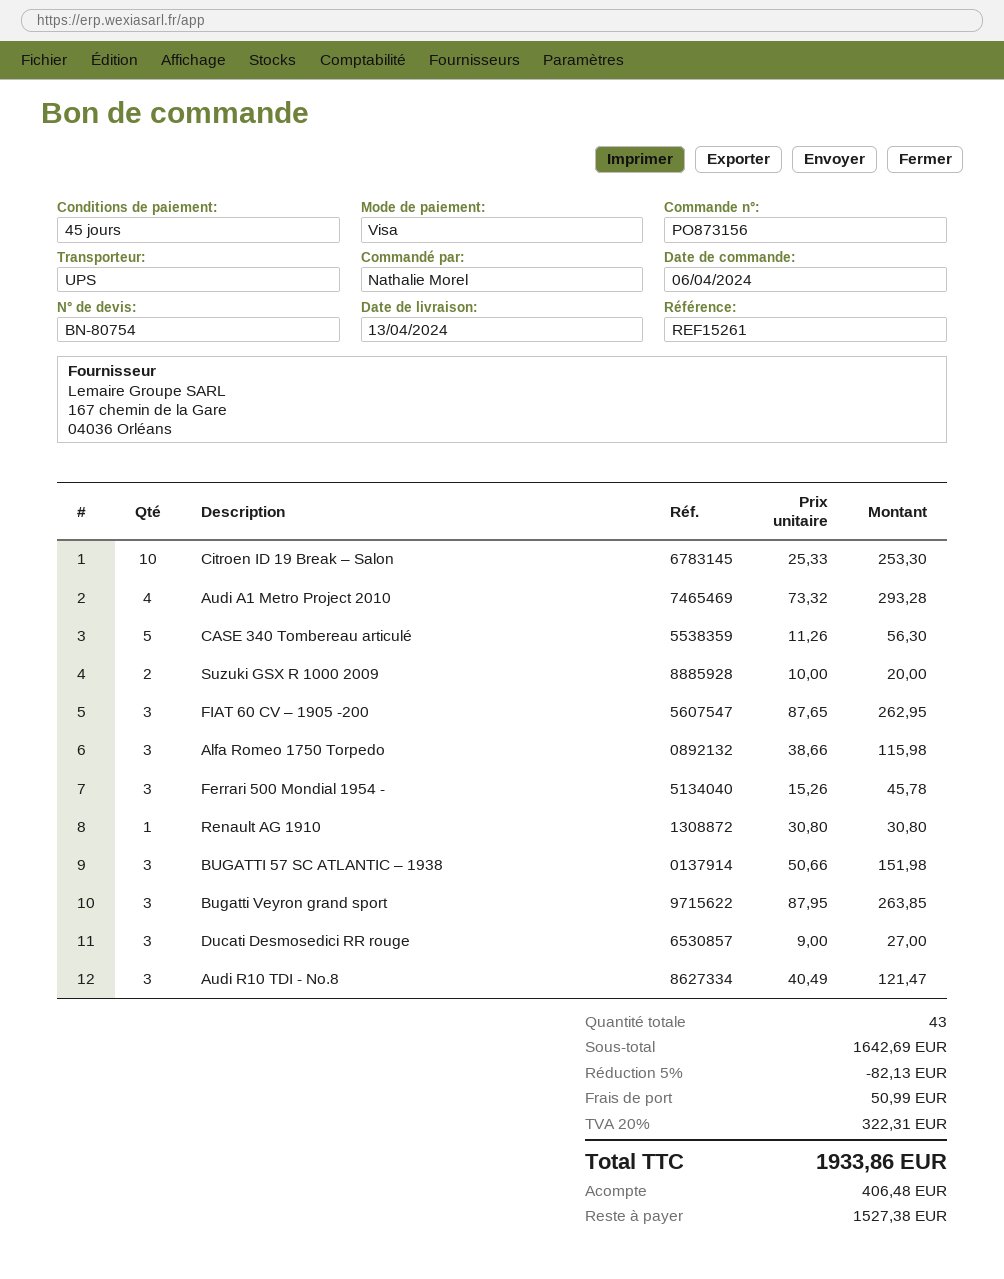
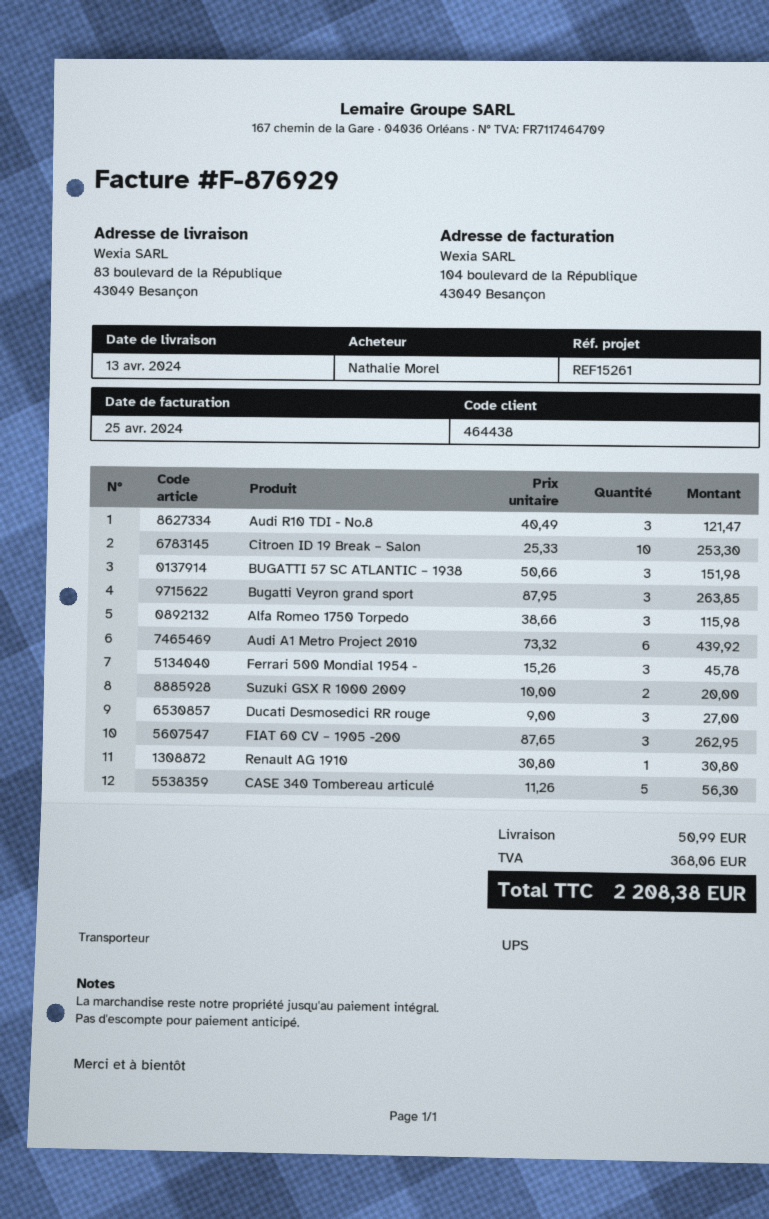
Audi A1 Metro Project 2010: 4 x 73.32 = 293.28 -> 6 x 73.32 = 439.92
discount: 5% = 82.13 -> none
tax: 322.31 -> 368.06
total: 1933.86 -> 2208.38

